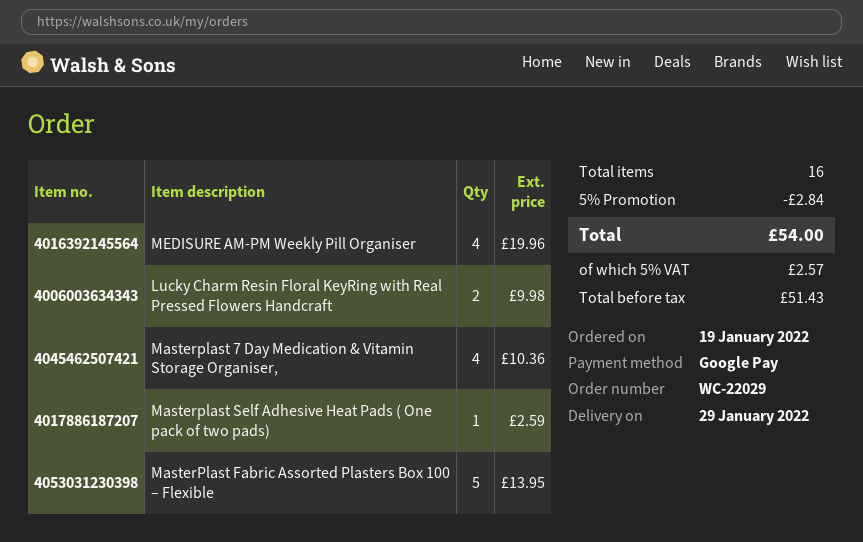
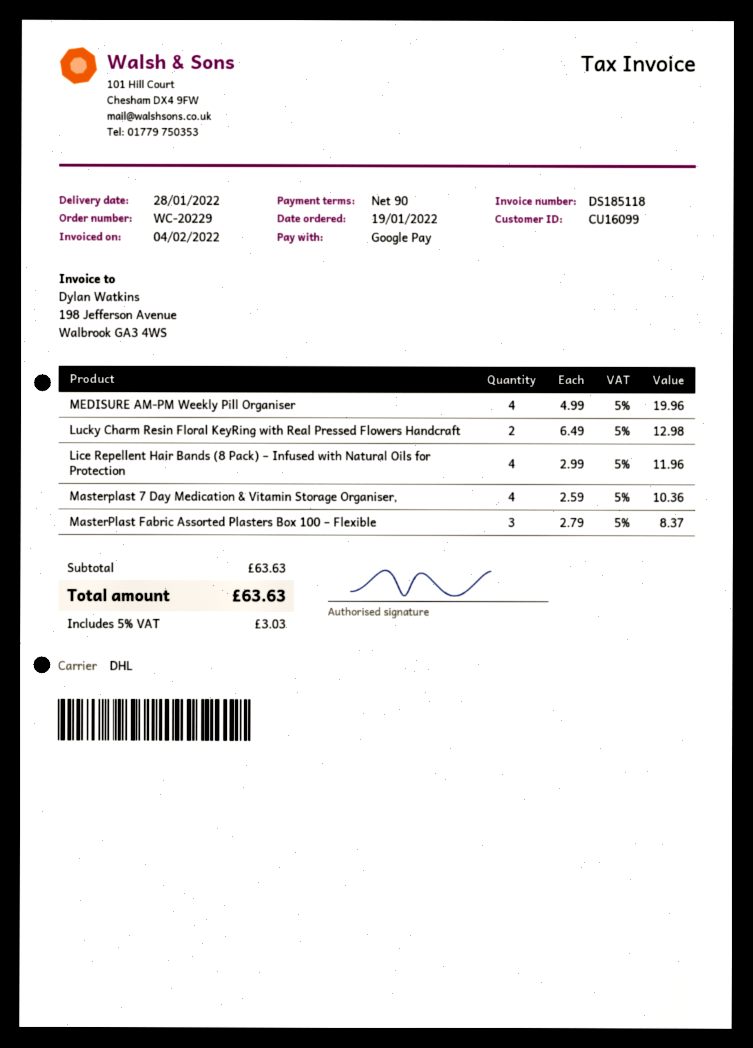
order number: WC-22029 -> WC-20229
delivery date: 2022-01-29 -> 2022-01-28
Lucky Charm Resin Floral KeyRing with Real Pressed Flowers Handcraft: 2 for 9.98 -> 2 for 12.98
Masterplast Self Adhesive Heat Pads ( One pack of two pads): 1 for 2.59 -> none
MasterPlast Fabric Assorted Plasters Box 100 – Flexible: 5 for 13.95 -> 3 for 8.37
Lice Repellent Hair Bands (8 Pack) – Infused with Natural Oils for Protection: none -> 4 for 11.96
discount: 5% = 2.84 -> none
tax: 5% = 2.57 -> 5% = 3.03
total: 54.00 -> 63.63

